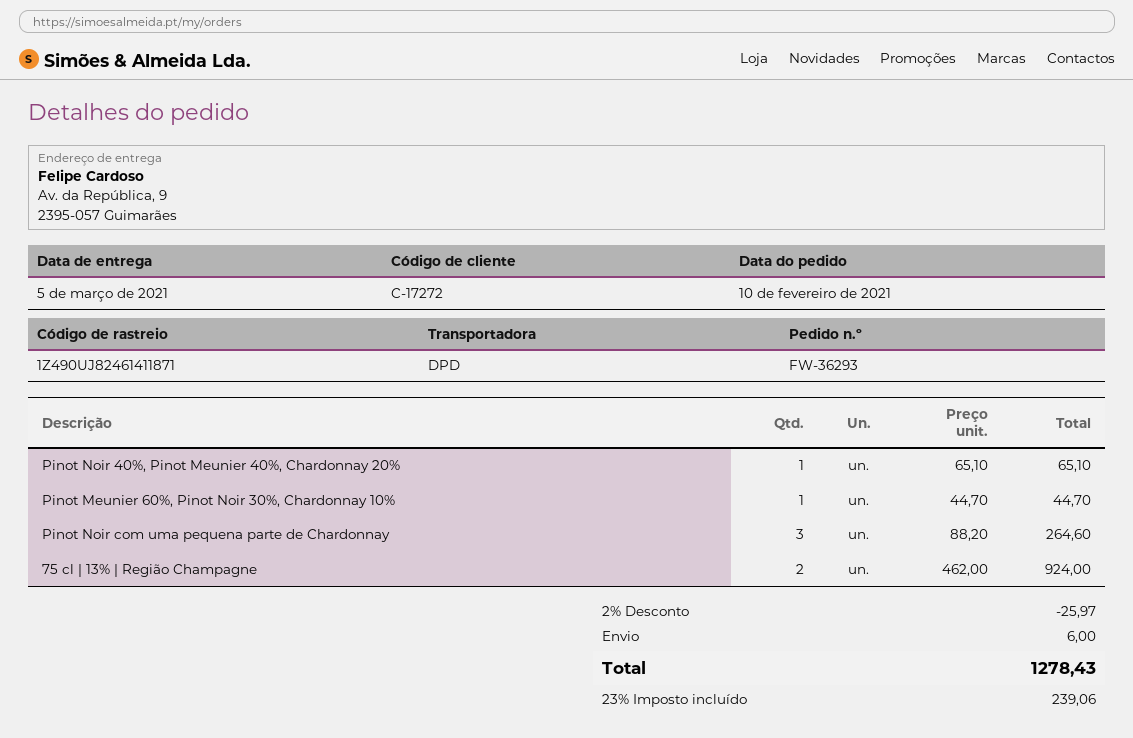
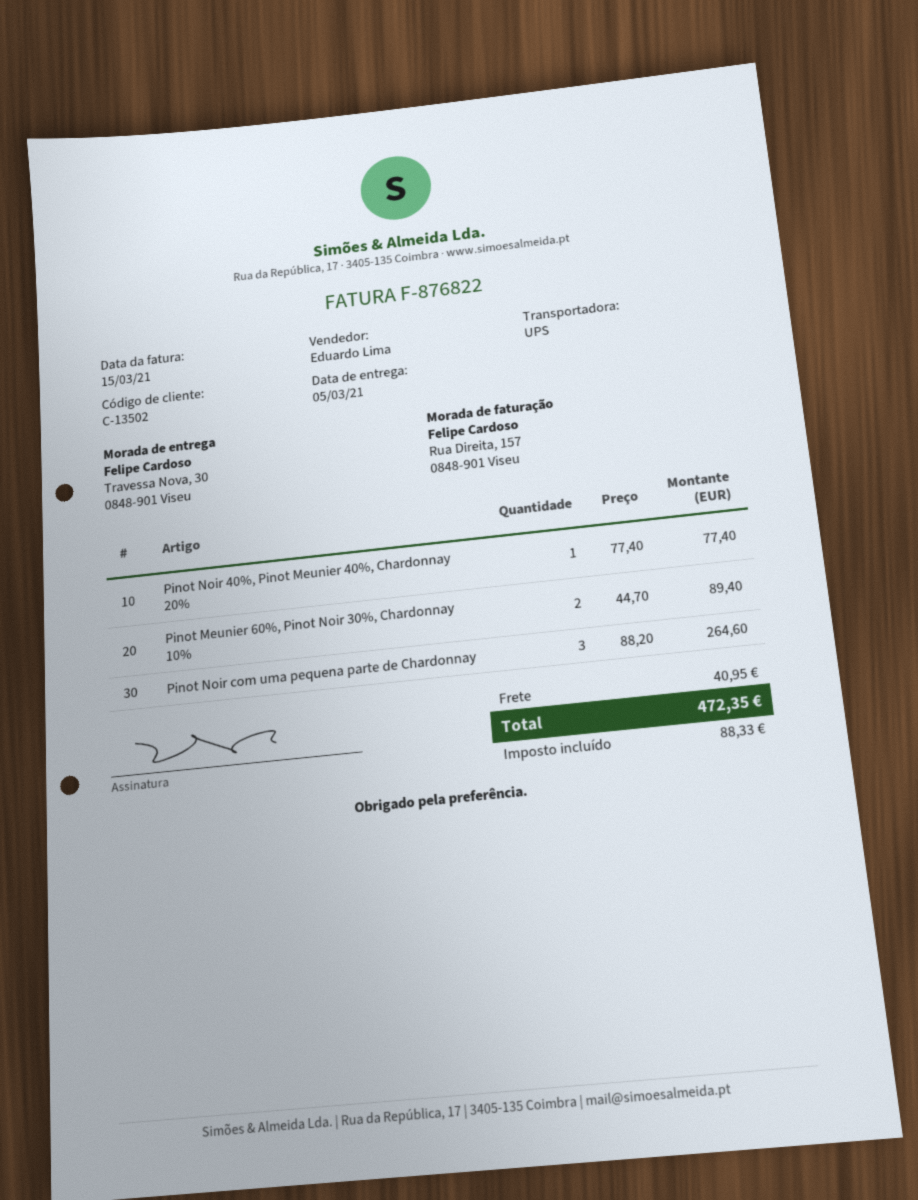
customer number: C-17272 -> C-13502
shipping method: DPD -> UPS
ship to: Av. da República, 9, 2395-057 Guimarães -> Travessa Nova, 30, 0848-901 Viseu
Pinot Noir 40%, Pinot Meunier 40%, Chardonnay 20%: 1 x 65.10 = 65.10 -> 1 x 77.40 = 77.40
Pinot Meunier 60%, Pinot Noir 30%, Chardonnay 10%: 1 x 44.70 = 44.70 -> 2 x 44.70 = 89.40
75 cl | 13% | Região Champagne: 2 x 462.00 = 924.00 -> none
discount: 2% = 25.97 -> none
shipping: 6.00 -> 40.95
tax: 239.06 -> 88.33
total: 1278.43 -> 472.35

